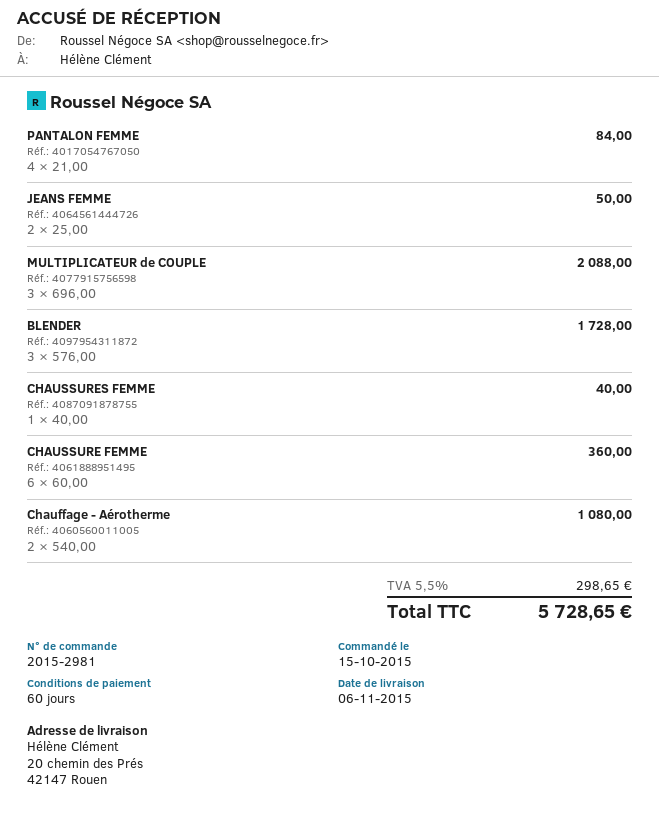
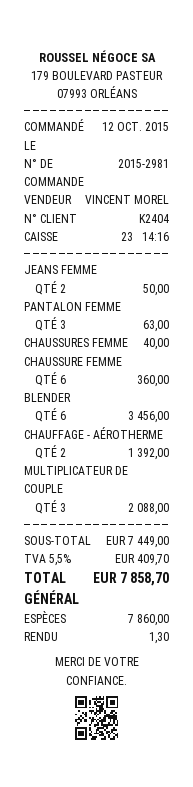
order date: 2015-10-15 -> 2015-10-12
PANTALON FEMME: 4 for 84.00 -> 3 for 63.00
BLENDER: 3 for 1728.00 -> 6 for 3456.00
Chauffage - Aérotherme: 2 for 1080.00 -> 2 for 1392.00
tax: 5.5% = 298.65 -> 5.5% = 409.70
total: 5728.65 -> 7858.70

